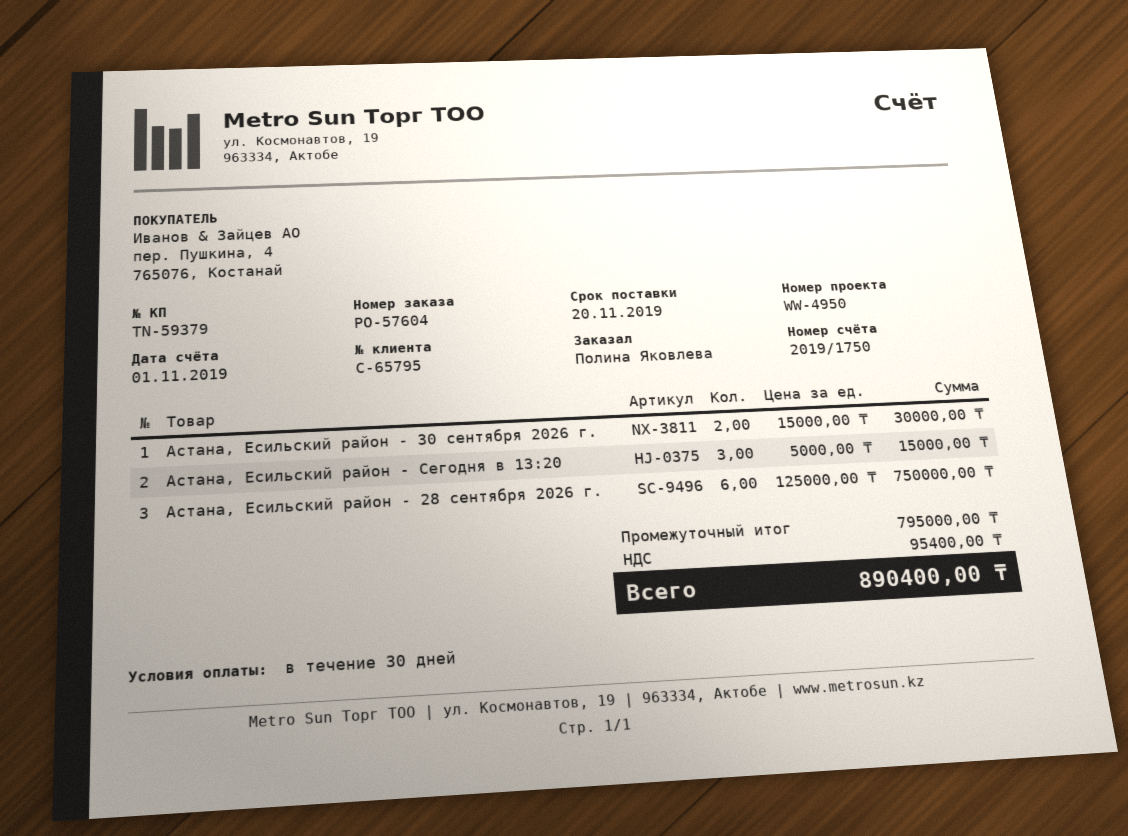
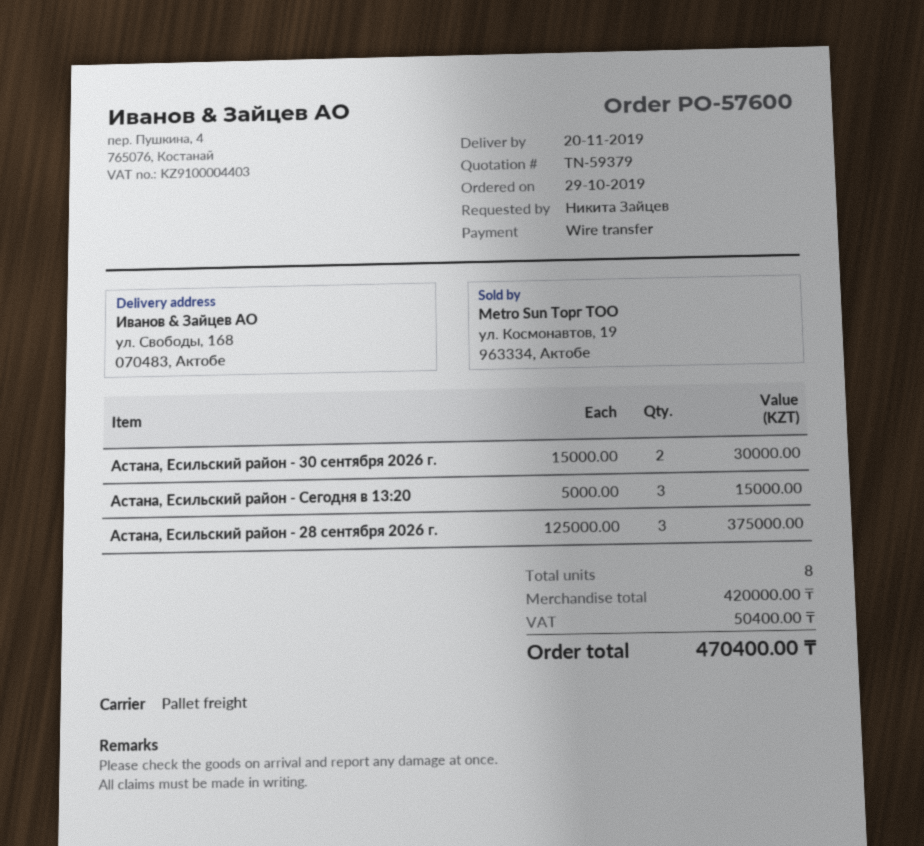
order number: PO-57604 -> PO-57600
ordered by: Полина Яковлева -> Никита Зайцев
Астана, Есильский район - 28 сентября 2026 г.: 6 x 125000.00 = 750000.00 -> 3 x 125000.00 = 375000.00
subtotal: 795000.00 -> 420000.00
tax: 95400.00 -> 50400.00
total: 890400.00 -> 470400.00

